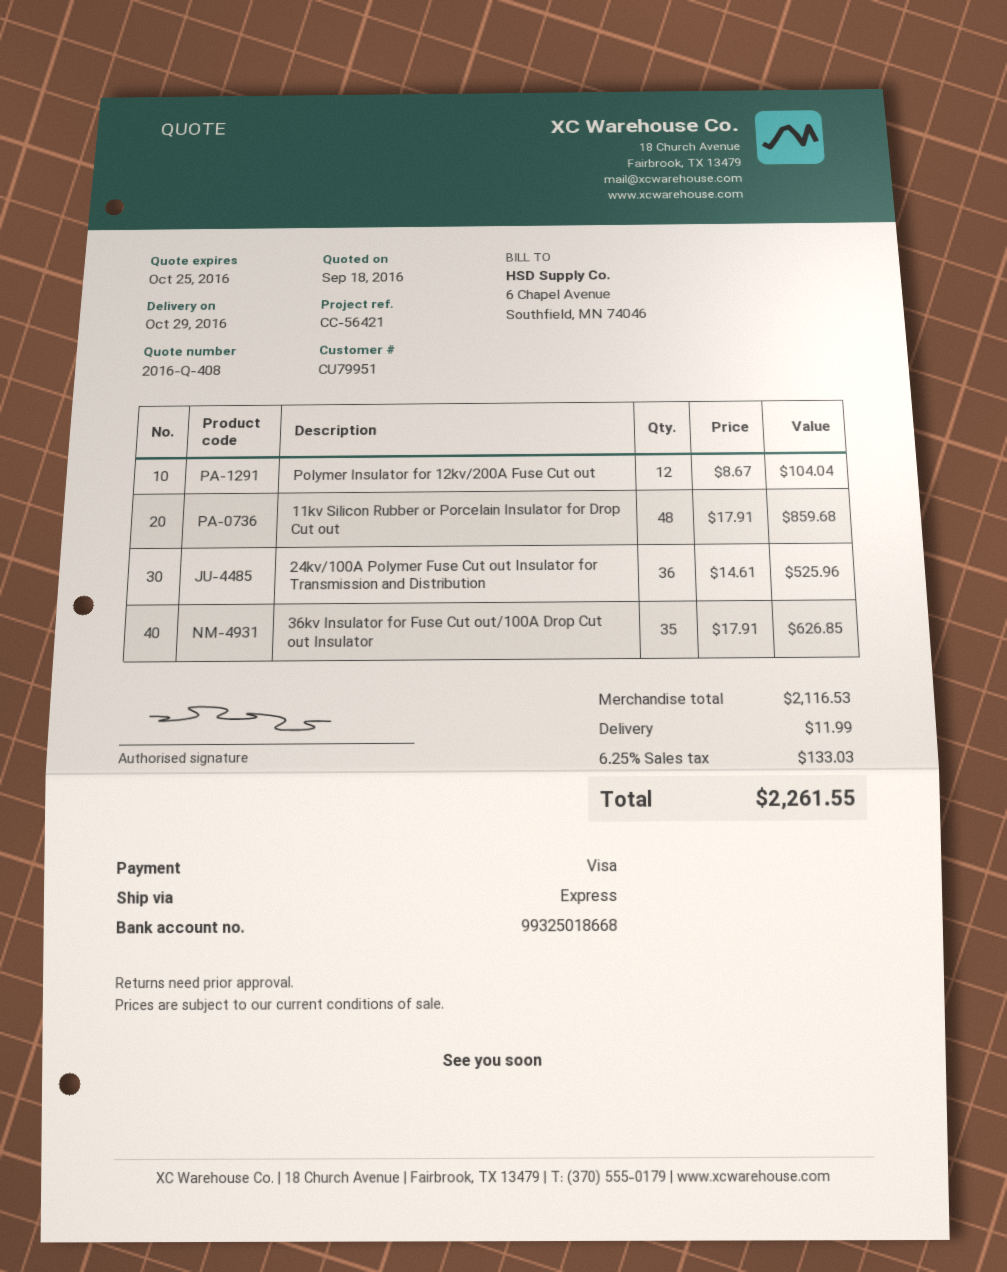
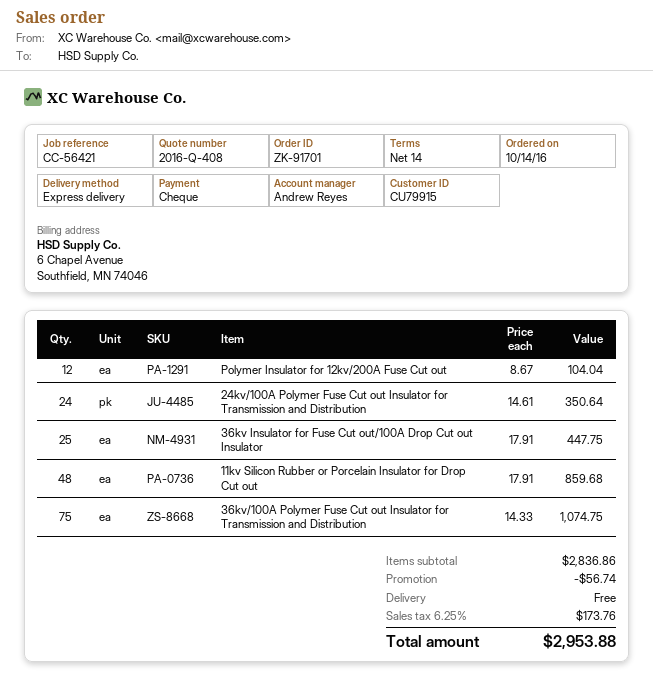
customer number: CU79951 -> CU79915
payment method: Visa -> cheque
24kv/100A Polymer Fuse Cut out Insulator for Transmission and Distribution: 36 x 14.61 = 525.96 -> 24 x 14.61 = 350.64
36kv Insulator for Fuse Cut out/100A Drop Cut out Insulator: 35 x 17.91 = 626.85 -> 25 x 17.91 = 447.75
36kv/100A Polymer Fuse Cut out Insulator for Transmission and Distribution: none -> 75 x 14.33 = 1074.75
subtotal: 2116.53 -> 2836.86
discount: none -> 56.74
shipping: 11.99 -> 0.00
tax: 6.25% = 133.03 -> 6.25% = 173.76
total: 2261.55 -> 2953.88

